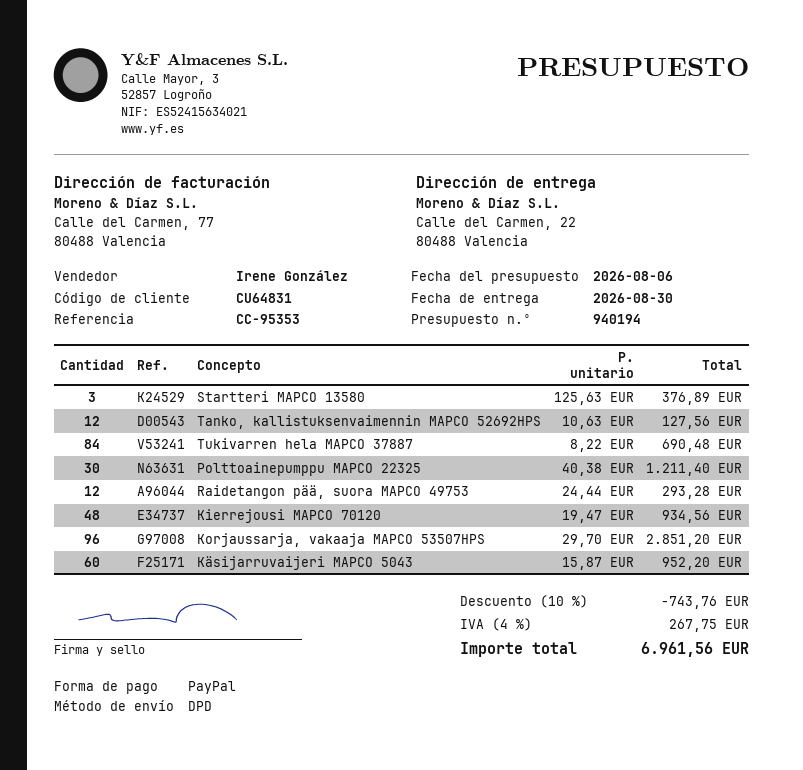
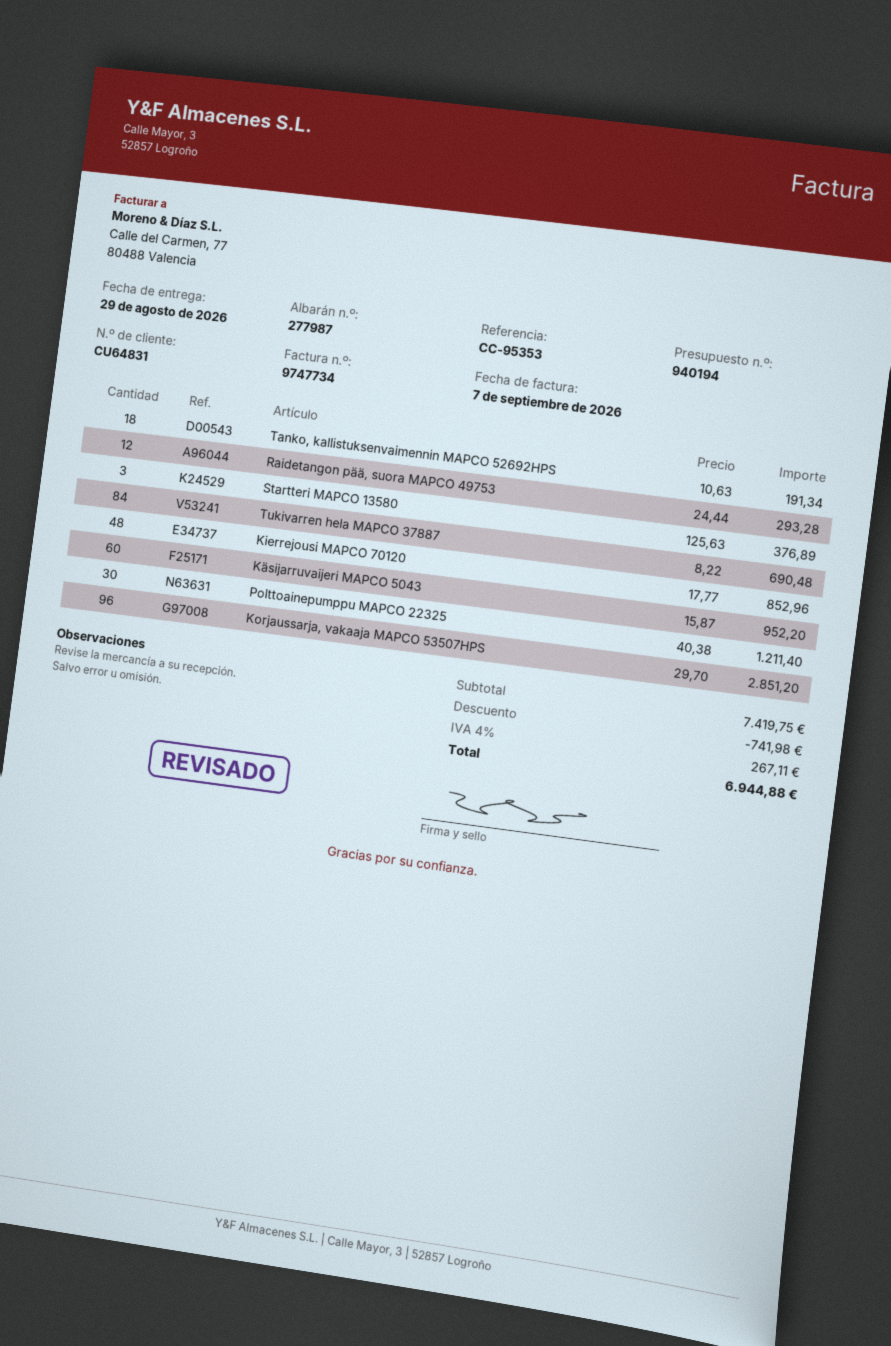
delivery date: 2026-08-30 -> 2026-08-29
Tanko, kallistuksenvaimennin MAPCO 52692HPS: 12 x 10.63 = 127.56 -> 18 x 10.63 = 191.34
Kierrejousi MAPCO 70120: 48 x 19.47 = 934.56 -> 48 x 17.77 = 852.96
discount: 743.76 -> 741.98
tax: 4% = 267.75 -> 4% = 267.11
total: 6961.56 -> 6944.88

